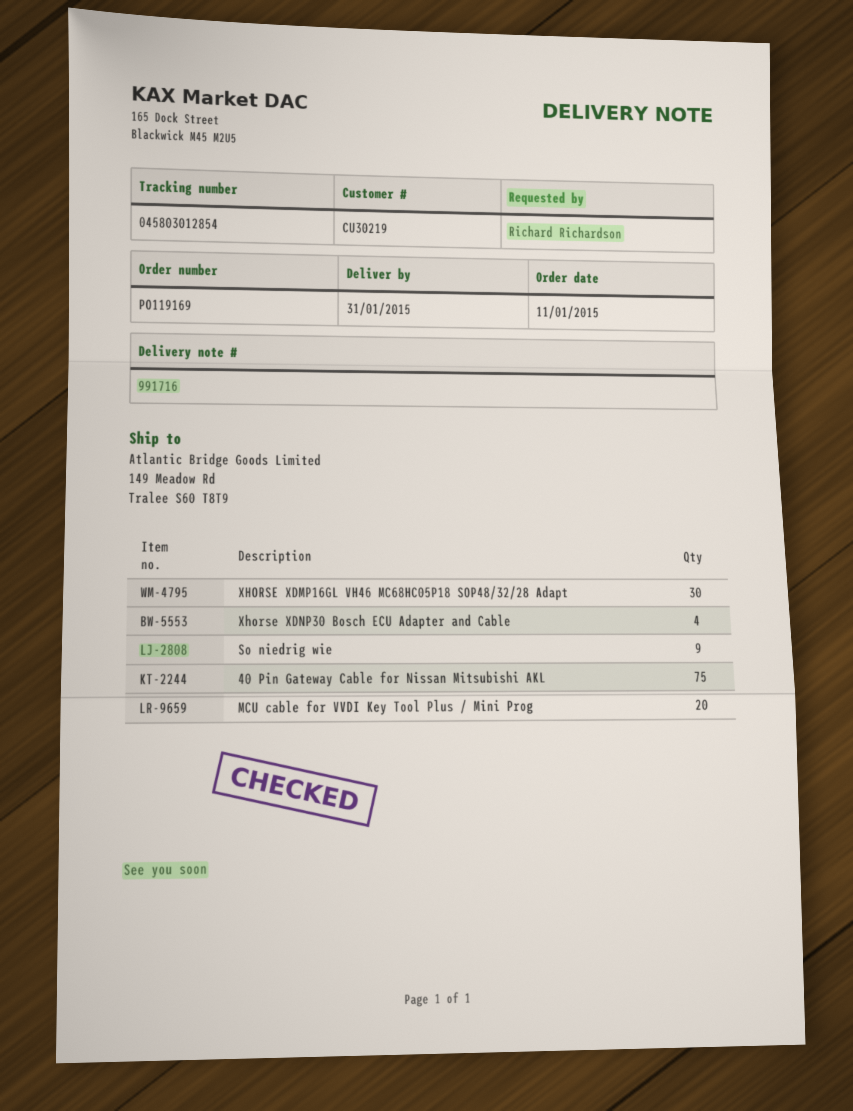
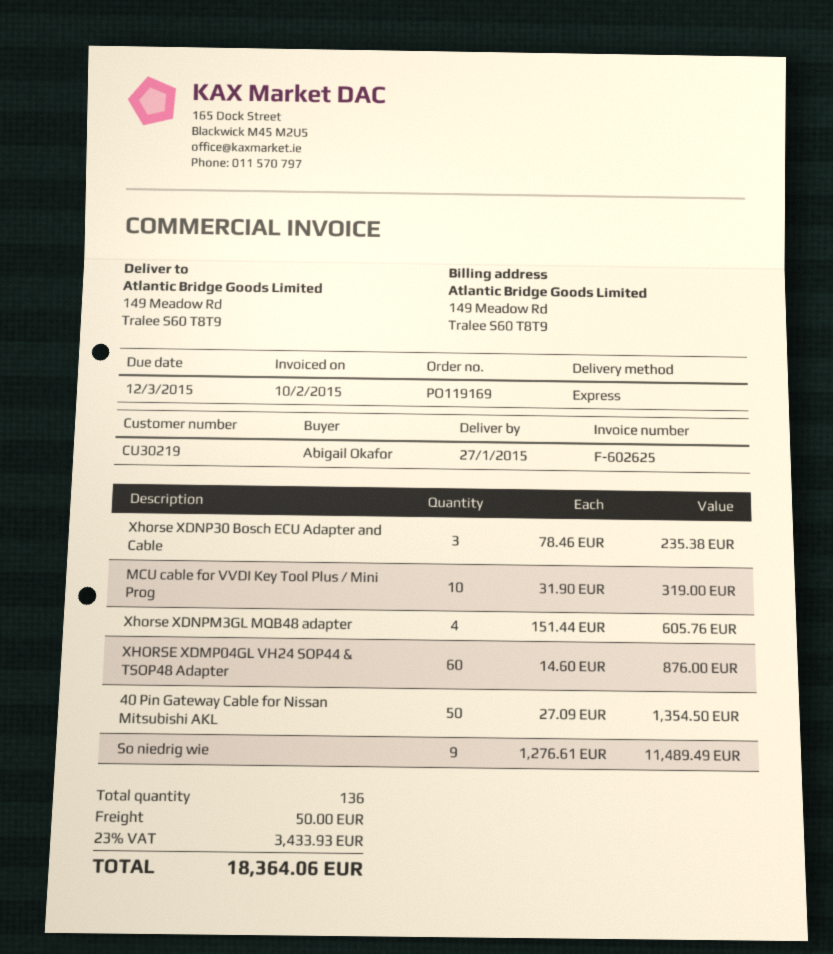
delivery date: 2015-01-31 -> 2015-01-27
ordered by: Richard Richardson -> Abigail Okafor
XHORSE XDMP16GL VH46 MC68HC05P18 SOP48/32/28 Adapt: 30 -> none
Xhorse XDNP30 Bosch ECU Adapter and Cable: 4 -> 3
40 Pin Gateway Cable for Nissan Mitsubishi AKL: 75 -> 50
MCU cable for VVDI Key Tool Plus / Mini Prog: 20 -> 10
Xhorse XDNPM3GL MQB48 adapter: none -> 4
XHORSE XDMP04GL VH24 SOP44 & TSOP48 Adapter: none -> 60

